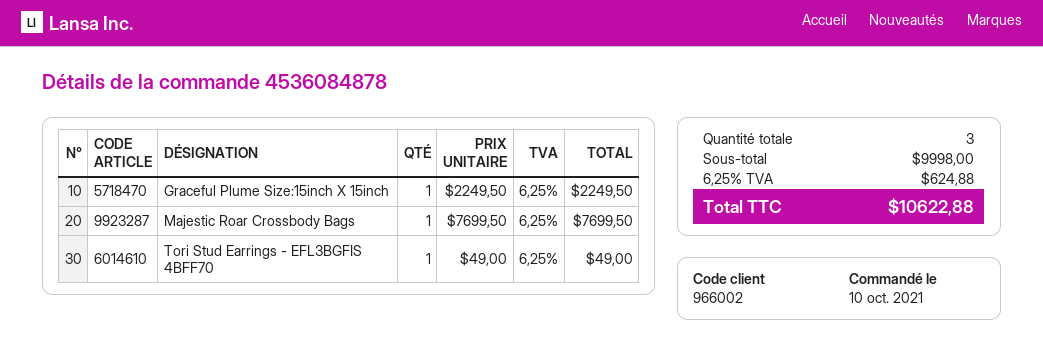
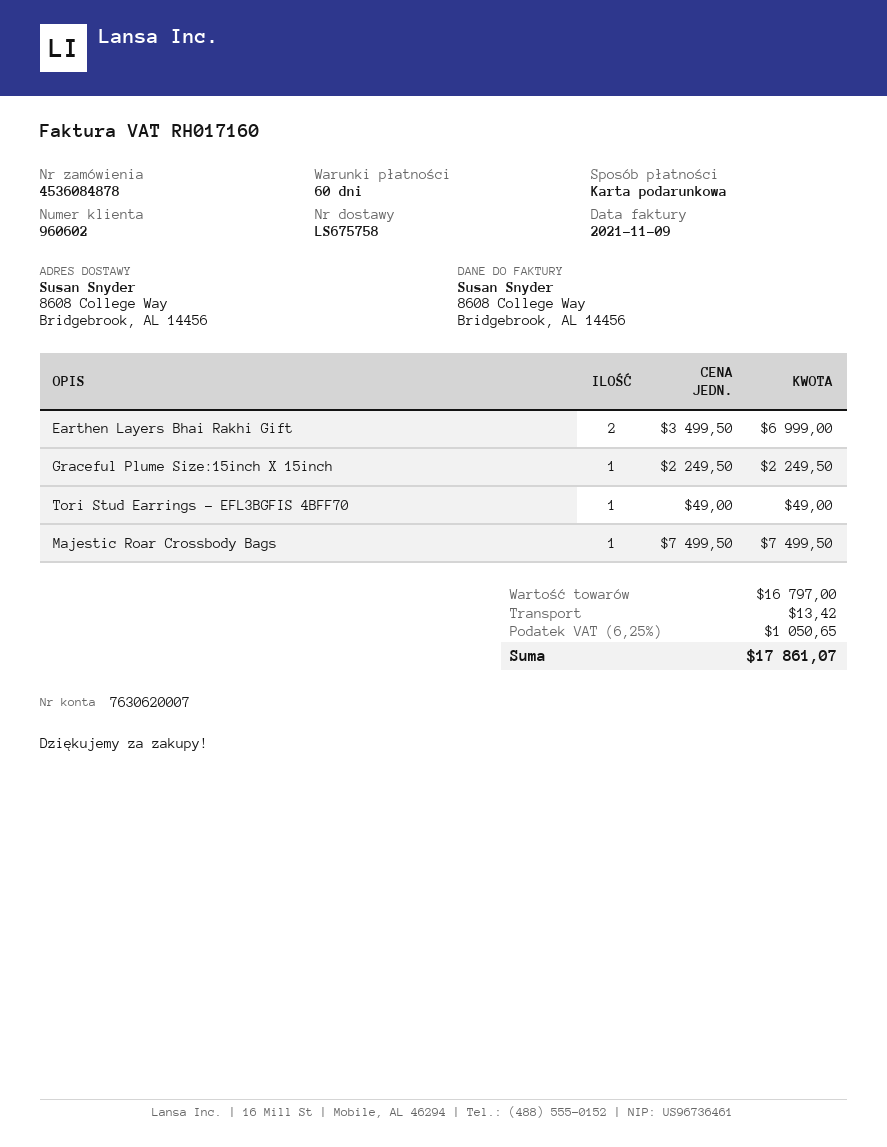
customer number: 966002 -> 960602
Majestic Roar Crossbody Bags: 1 x 7699.50 = 7699.50 -> 1 x 7499.50 = 7499.50
Earthen Layers Bhai Rakhi Gift: none -> 2 x 3499.50 = 6999.00
subtotal: 9998.00 -> 16797.00
shipping: none -> 13.42
tax: 6.25% = 624.88 -> 6.25% = 1050.65
total: 10622.88 -> 17861.07

